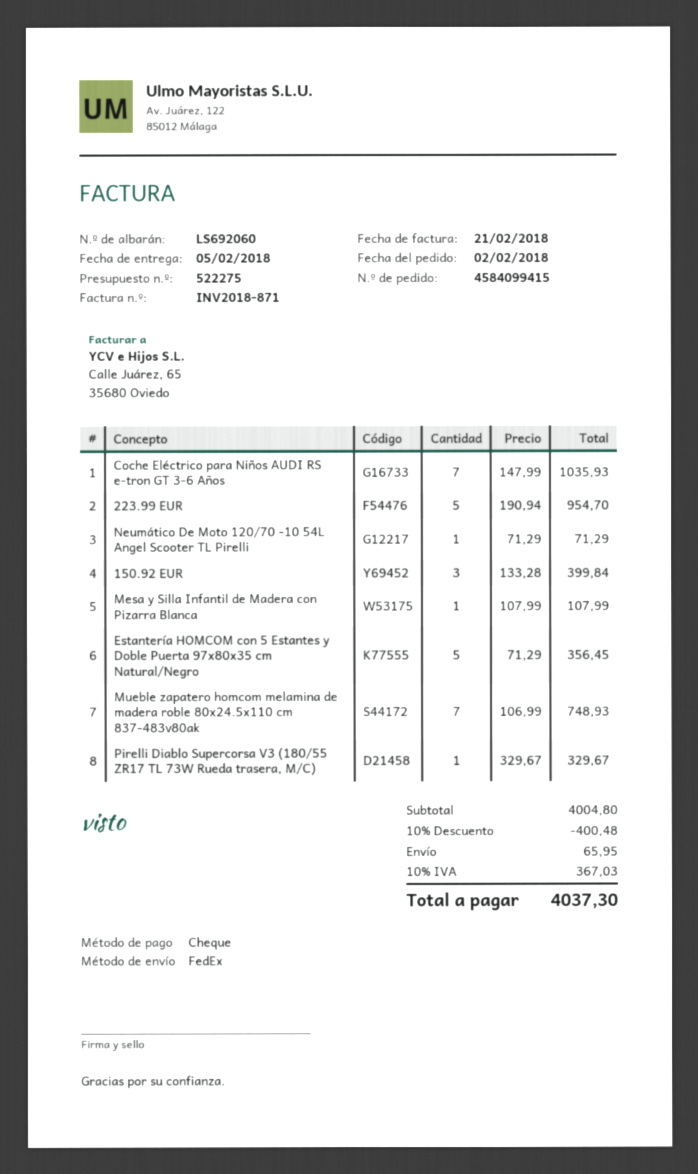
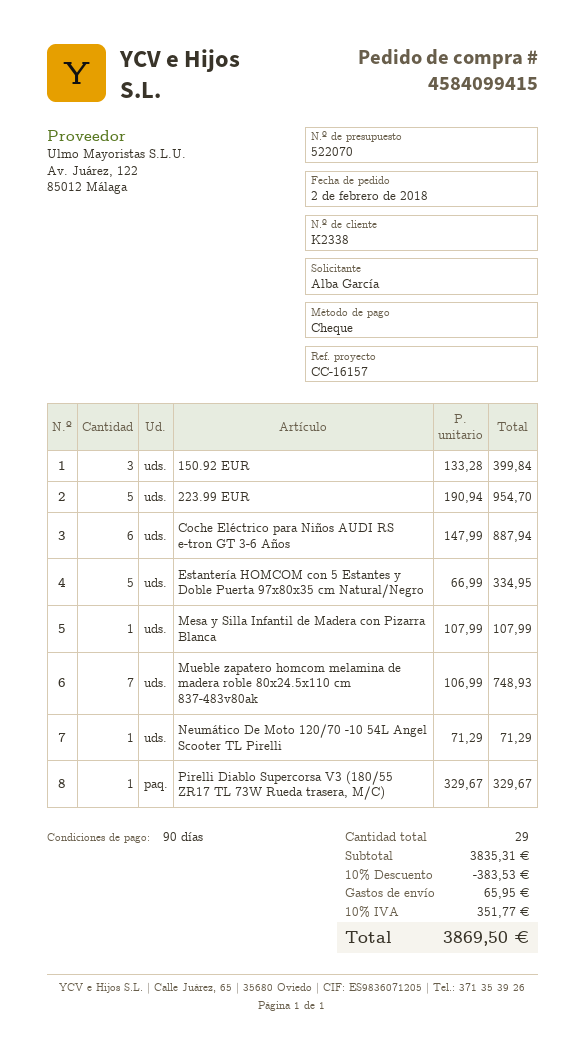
quote number: 522275 -> 522070
Coche Eléctrico para Niños AUDI RS e-tron GT 3-6 Años: 7 x 147.99 = 1035.93 -> 6 x 147.99 = 887.94
Estantería HOMCOM con 5 Estantes y Doble Puerta 97x80x35 cm Natural/Negro: 5 x 71.29 = 356.45 -> 5 x 66.99 = 334.95
subtotal: 4004.80 -> 3835.31
discount: 10% = 400.48 -> 10% = 383.53
tax: 10% = 367.03 -> 10% = 351.77
total: 4037.30 -> 3869.50

